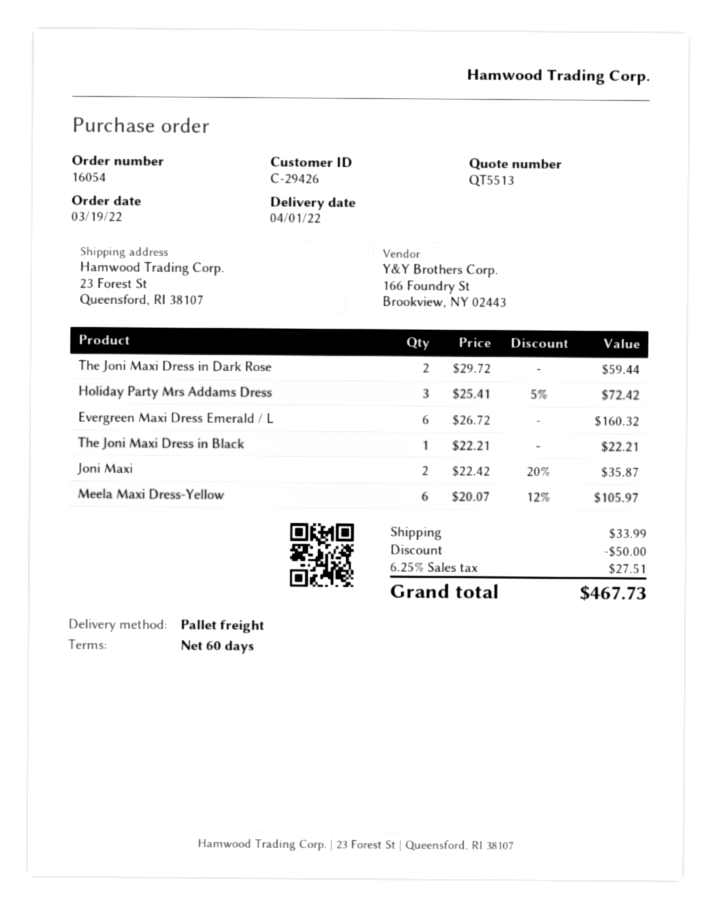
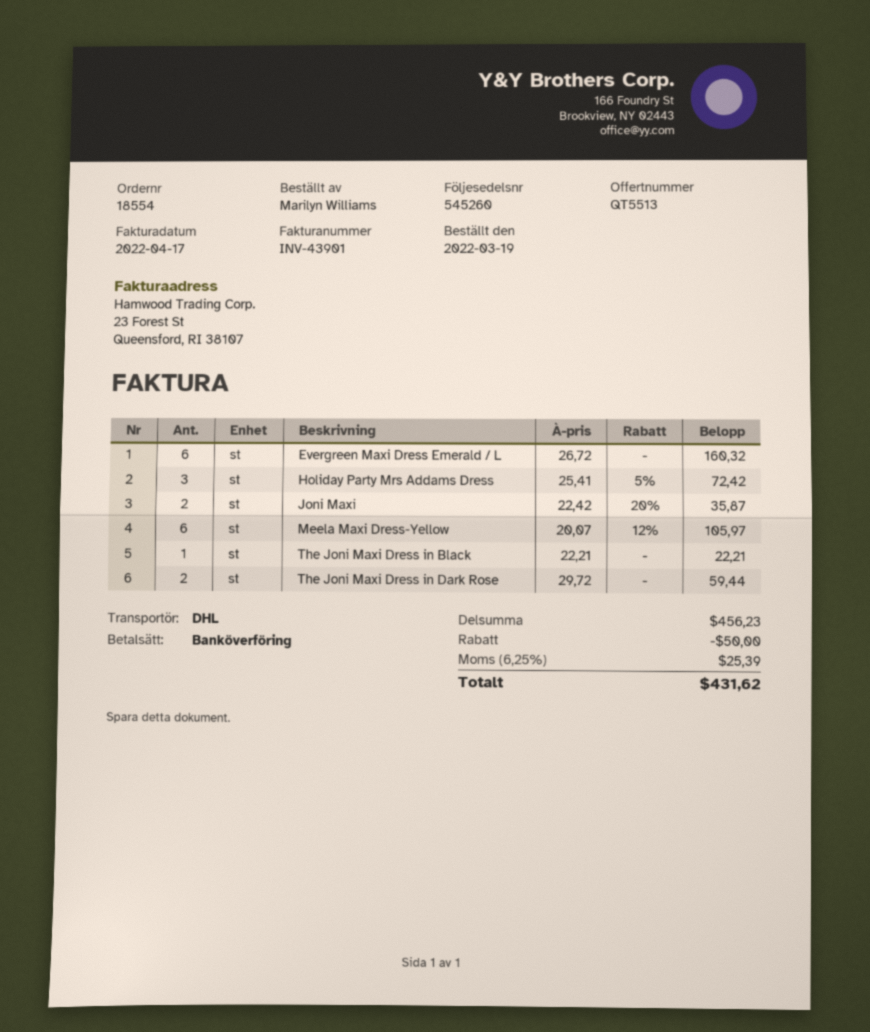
order number: 16054 -> 18554
shipping method: pallet freight -> DHL
shipping: 33.99 -> none
tax: 6.25% = 27.51 -> 6.25% = 25.39
total: 467.73 -> 431.62

